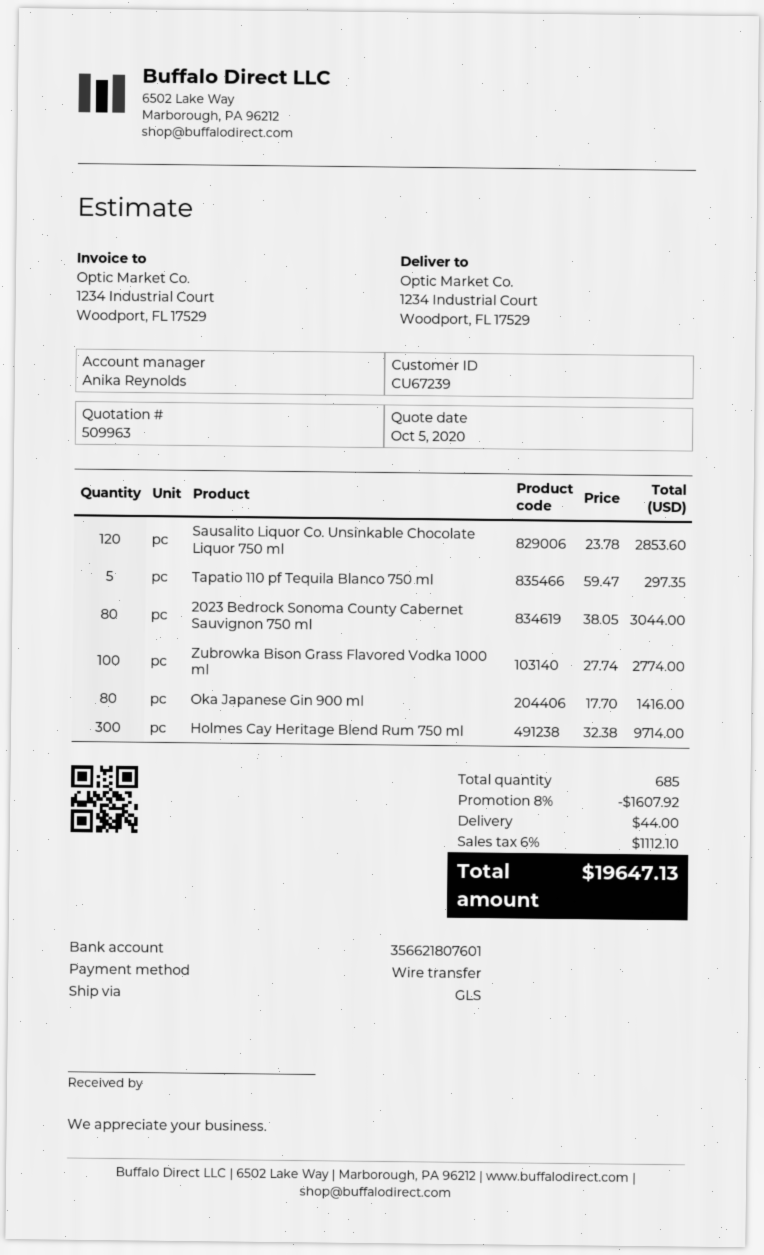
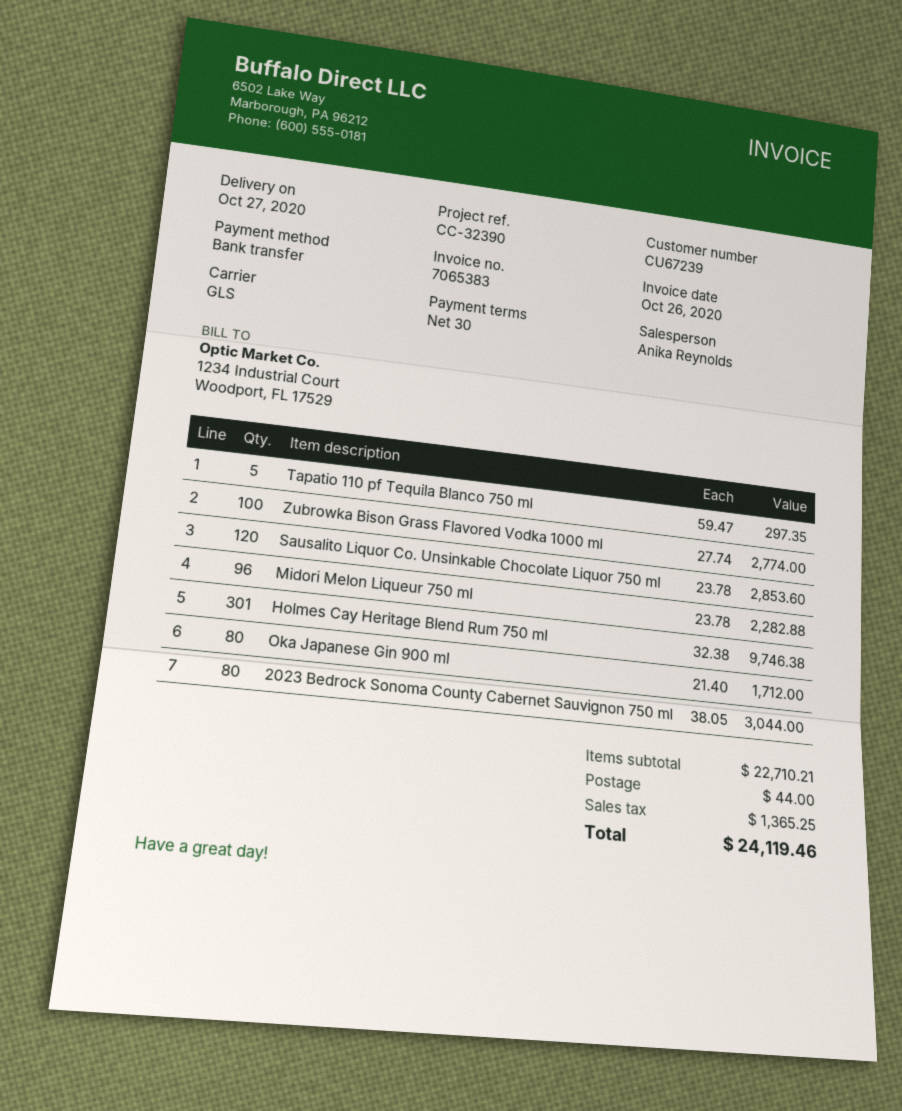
Oka Japanese Gin 900 ml: 80 x 17.70 = 1416.00 -> 80 x 21.40 = 1712.00
Holmes Cay Heritage Blend Rum 750 ml: 300 x 32.38 = 9714.00 -> 301 x 32.38 = 9746.38
Midori Melon Liqueur 750 ml: none -> 96 x 23.78 = 2282.88
discount: 8% = 1607.92 -> none
tax: 1112.10 -> 1365.25
total: 19647.13 -> 24119.46

